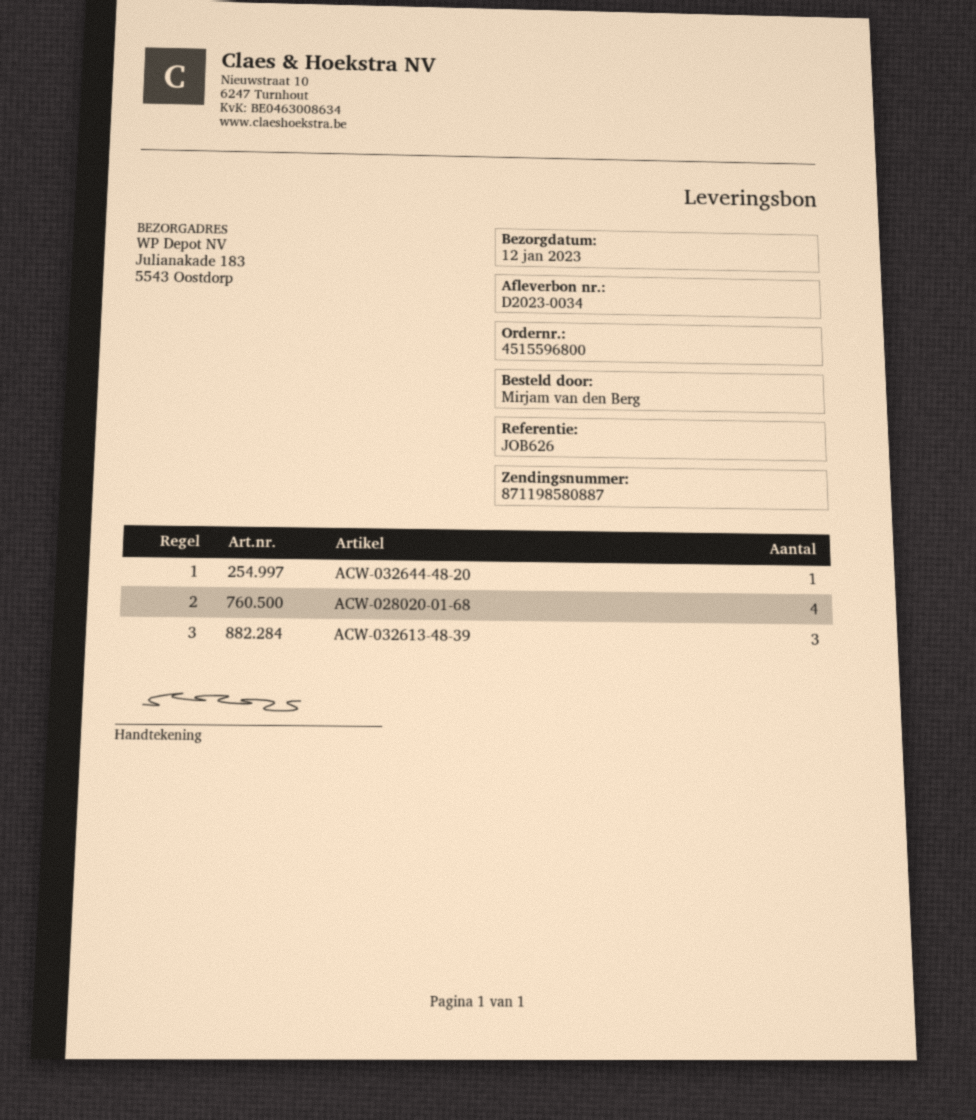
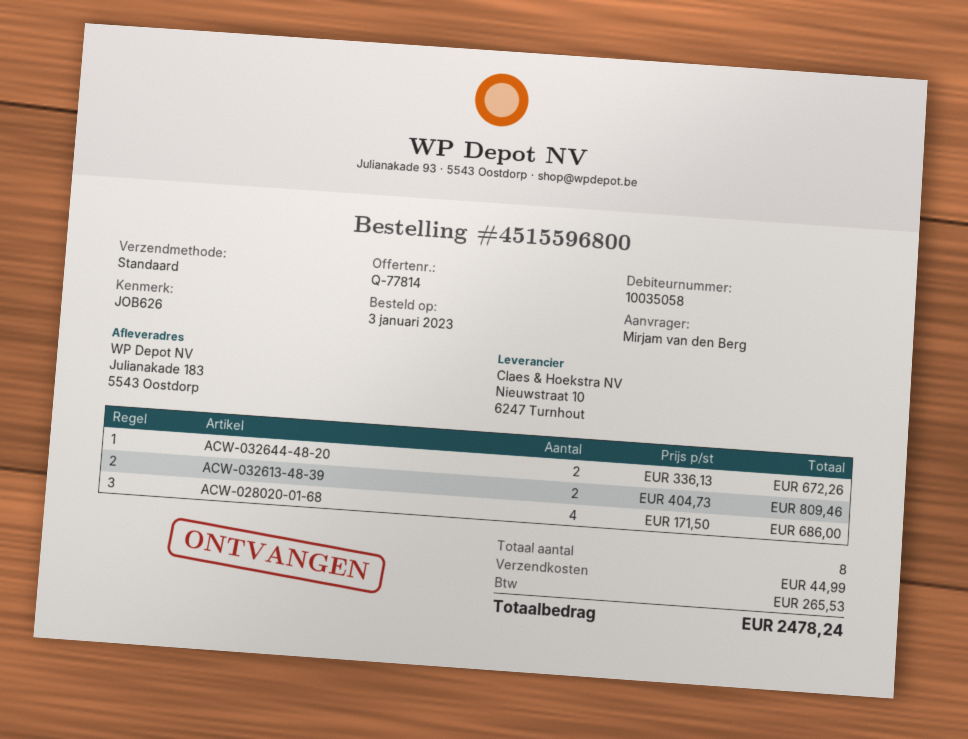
ACW-032644-48-20: 1 -> 2
ACW-032613-48-39: 3 -> 2

